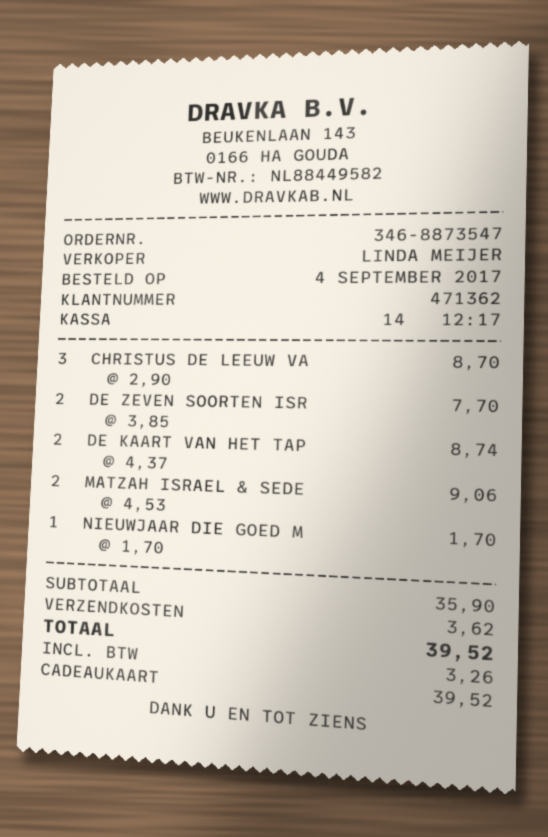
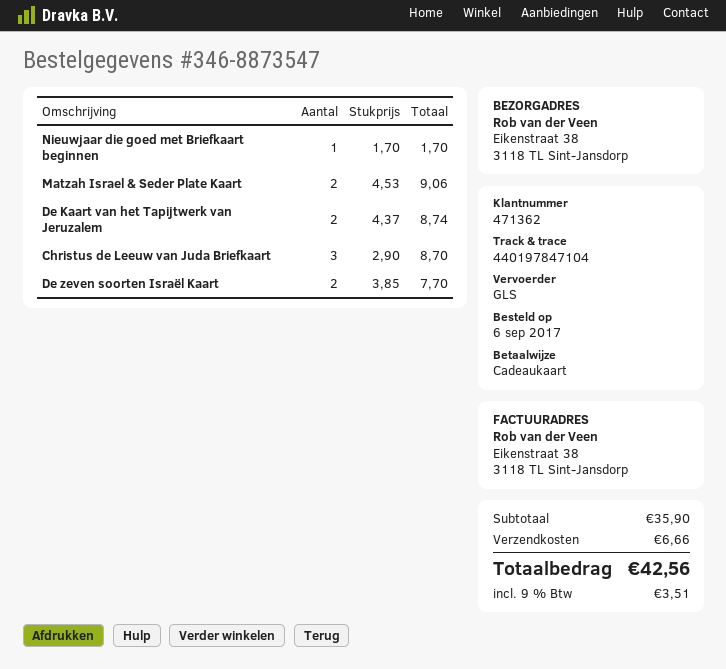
order date: 2017-09-04 -> 2017-09-06
shipping: 3.62 -> 6.66
tax: 3.26 -> 3.51
total: 39.52 -> 42.56

